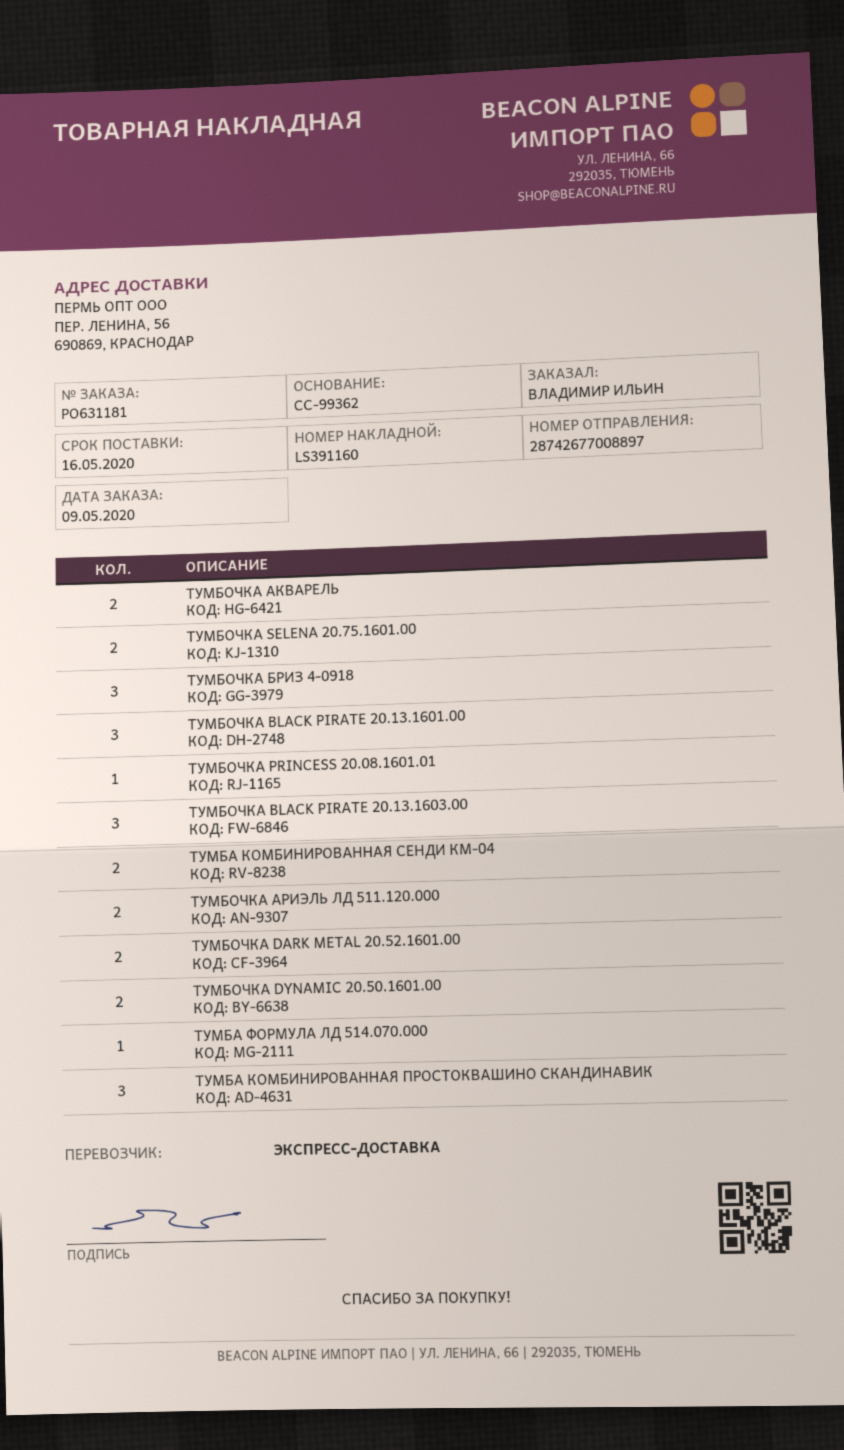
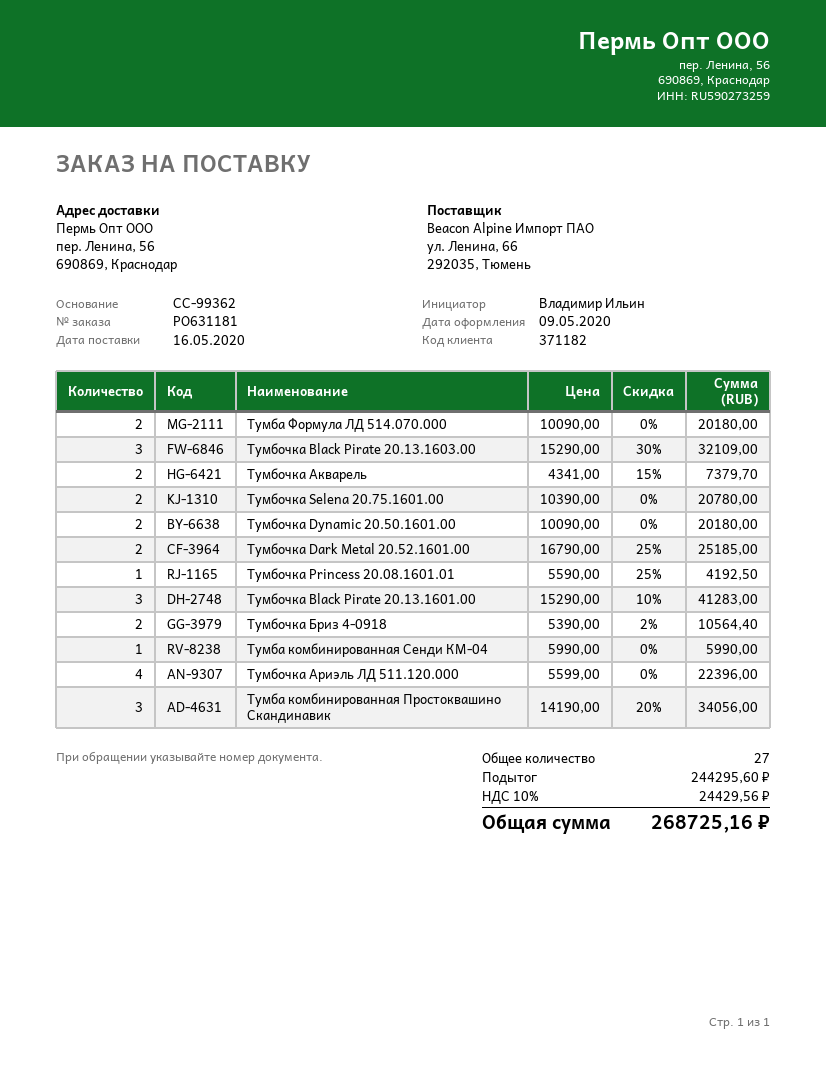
ТУМБОЧКА БРИЗ 4-0918: 3 -> 2
ТУМБА КОМБИНИРОВАННАЯ СЕНДИ КМ-04: 2 -> 1
ТУМБОЧКА АРИЭЛЬ ЛД 511.120.000: 2 -> 4
ТУМБА ФОРМУЛА ЛД 514.070.000: 1 -> 2

